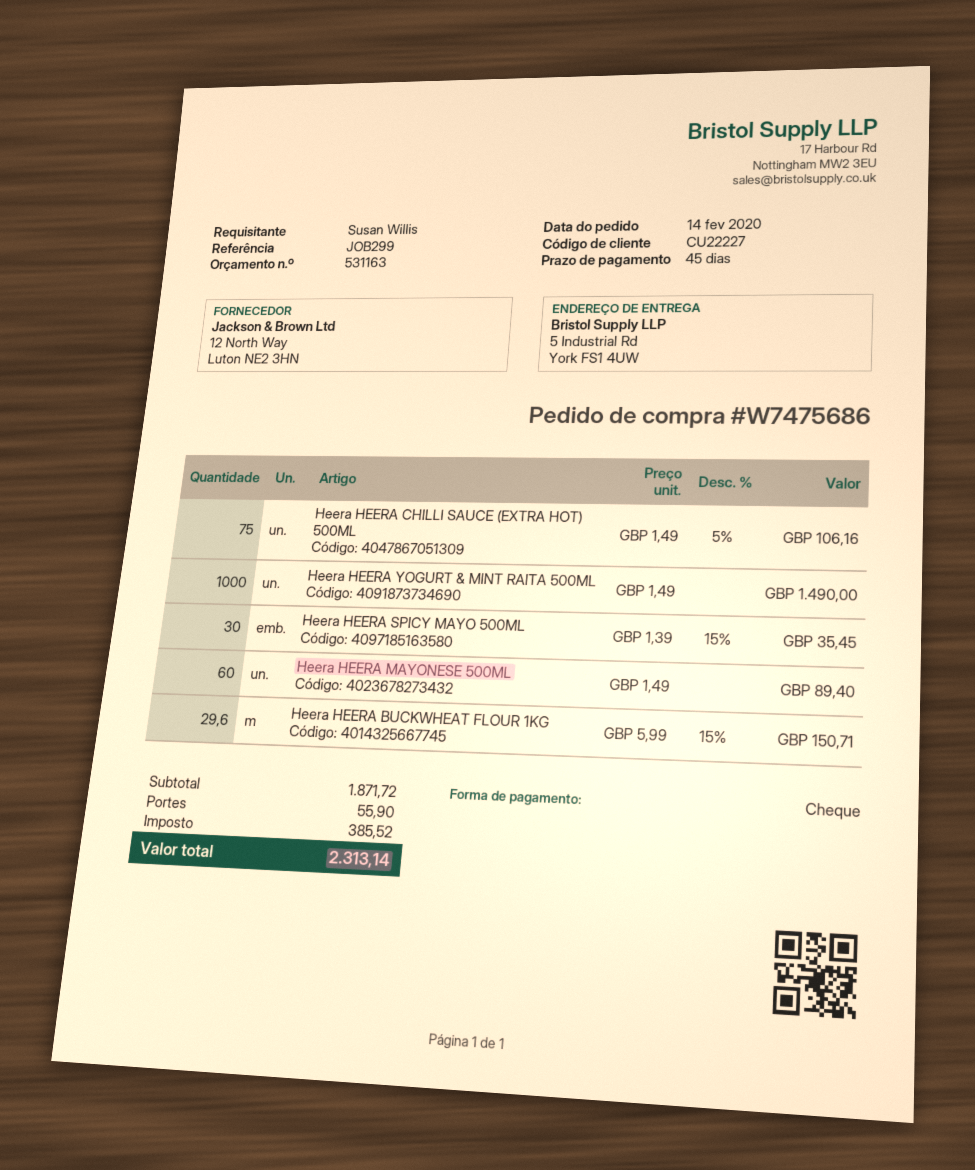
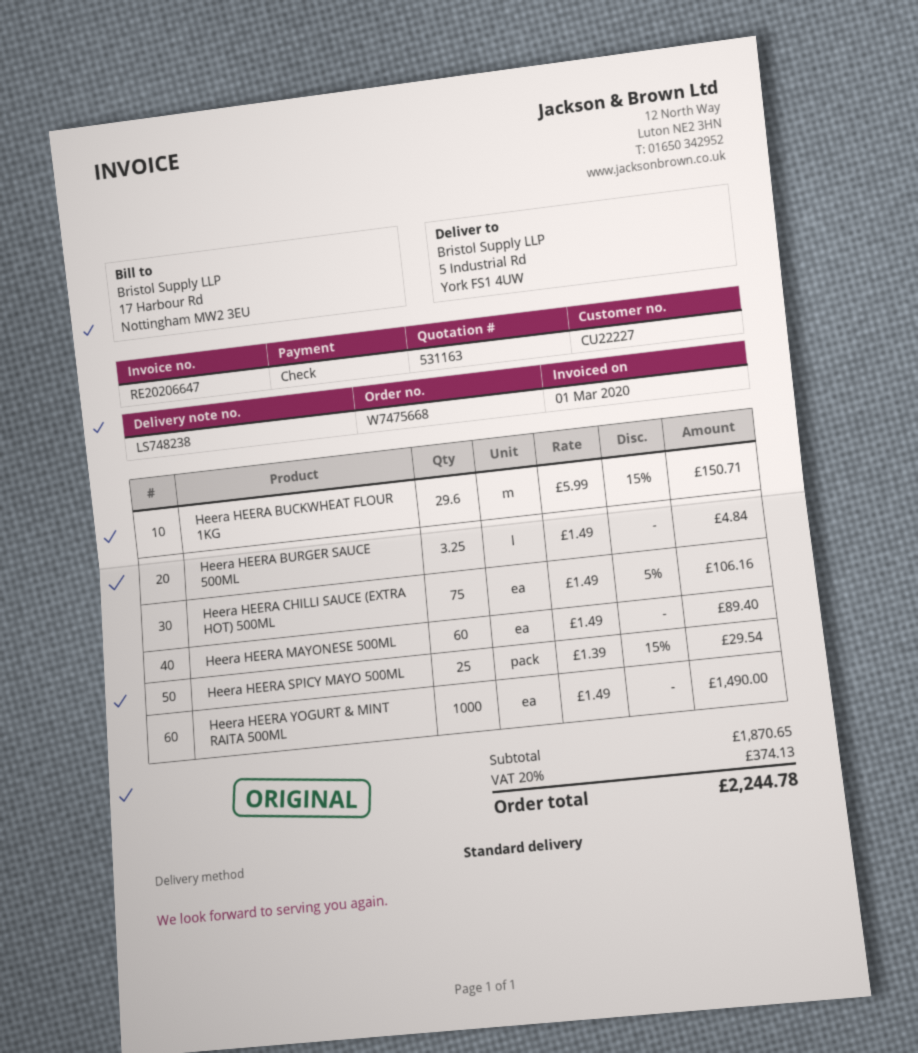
order number: W7475686 -> W7475668
Heera HEERA SPICY MAYO 500ML: 30 x 1.39 - 15% = 35.45 -> 25 x 1.39 - 15% = 29.54
Heera HEERA BURGER SAUCE 500ML: none -> 3.25 x 1.49 = 4.84
subtotal: 1871.72 -> 1870.65
shipping: 55.90 -> none
tax: 385.52 -> 374.13
total: 2313.14 -> 2244.78

